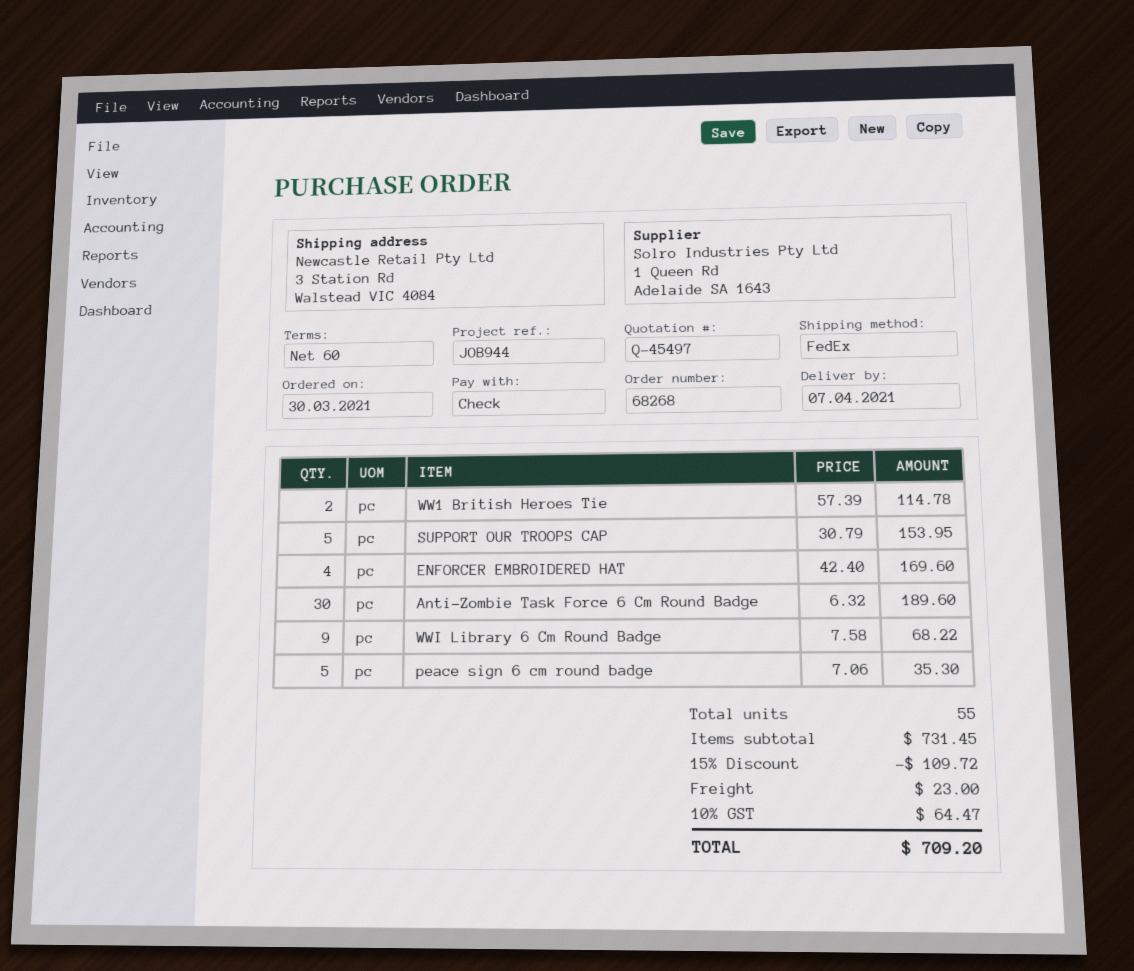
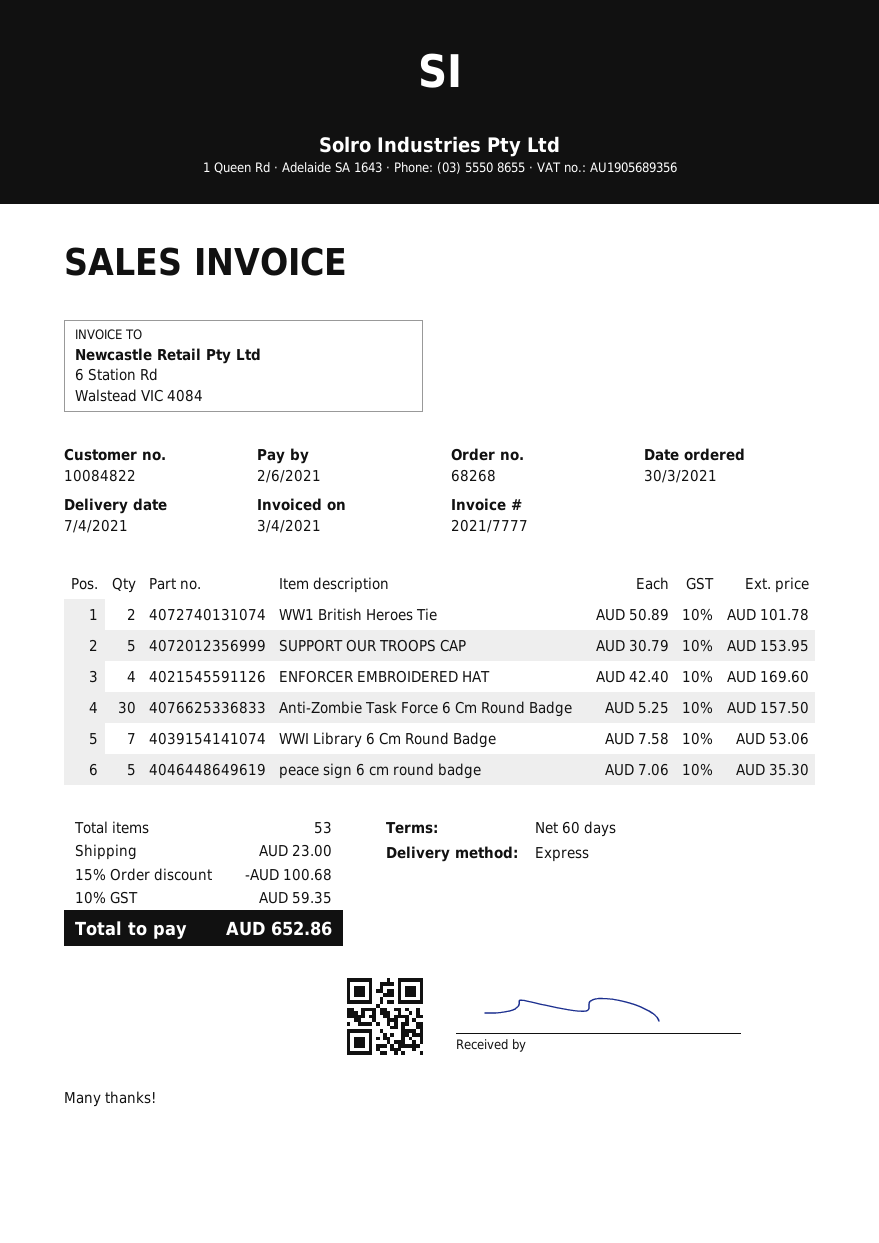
shipping method: FedEx -> express
WW1 British Heroes Tie: 2 x 57.39 = 114.78 -> 2 x 50.89 = 101.78
Anti-Zombie Task Force 6 Cm Round Badge: 30 x 6.32 = 189.60 -> 30 x 5.25 = 157.50
WWI Library 6 Cm Round Badge: 9 x 7.58 = 68.22 -> 7 x 7.58 = 53.06
total quantity: 55 -> 53
discount: 15% = 109.72 -> 15% = 100.68
tax: 10% = 64.47 -> 10% = 59.35
total: 709.20 -> 652.86

